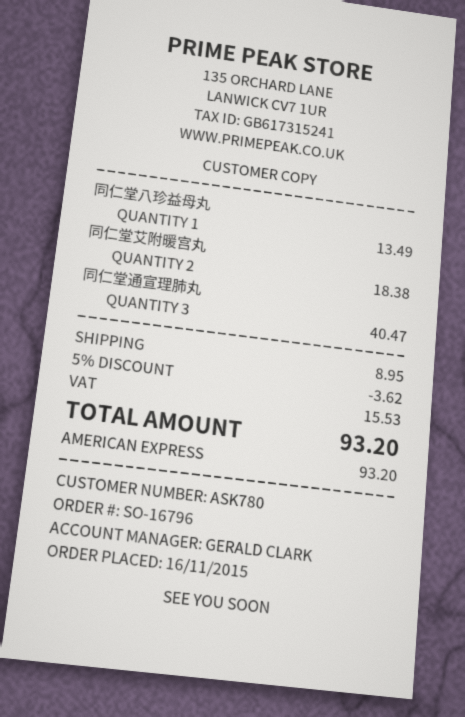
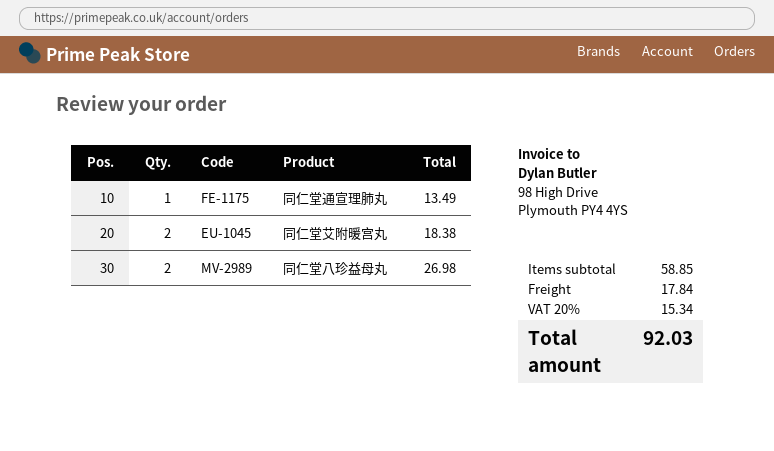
同仁堂八珍益母丸: 1 for 13.49 -> 2 for 26.98
同仁堂通宣理肺丸: 3 for 40.47 -> 1 for 13.49
discount: 5% = 3.62 -> none
shipping: 8.95 -> 17.84
tax: 15.53 -> 15.34
total: 93.20 -> 92.03

